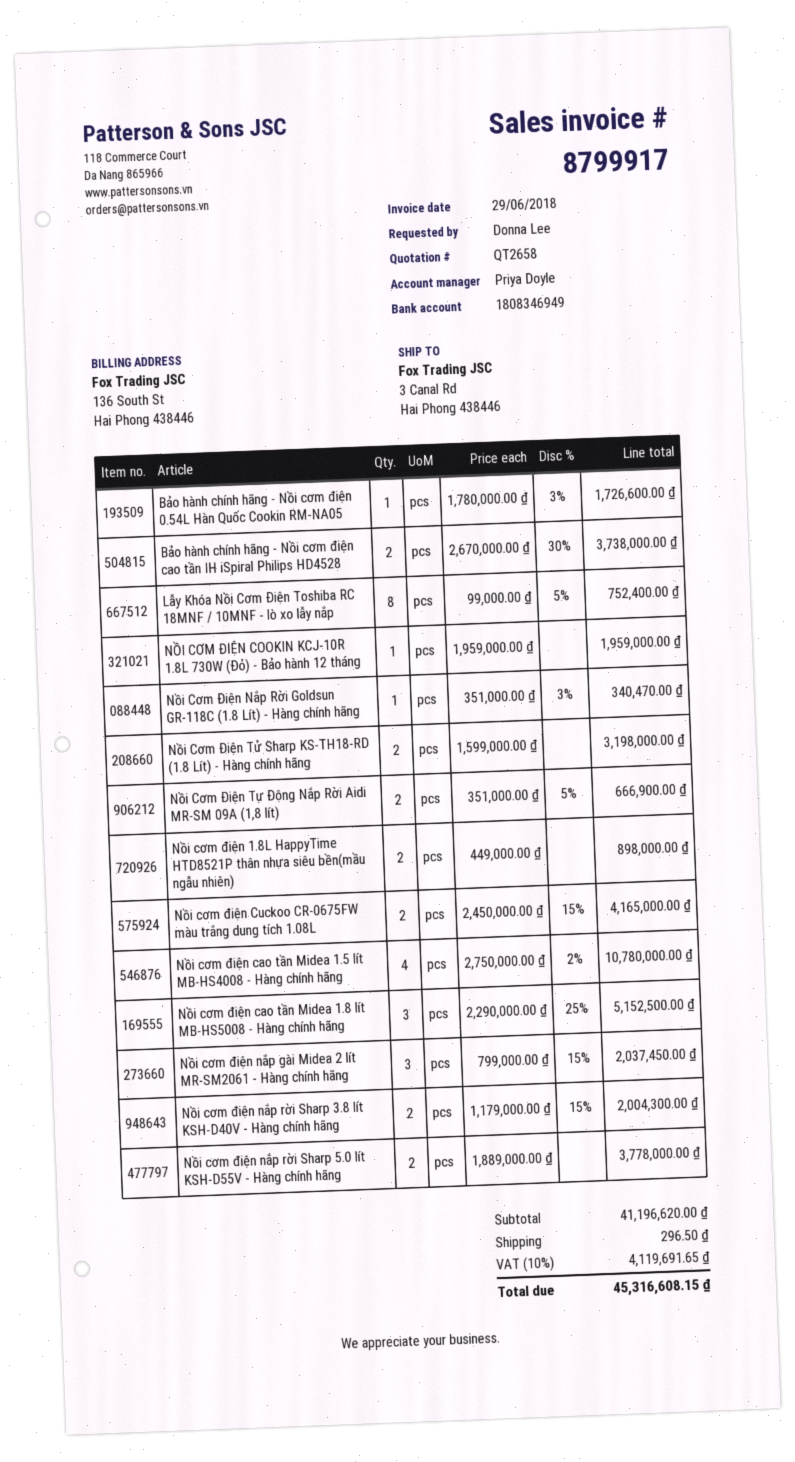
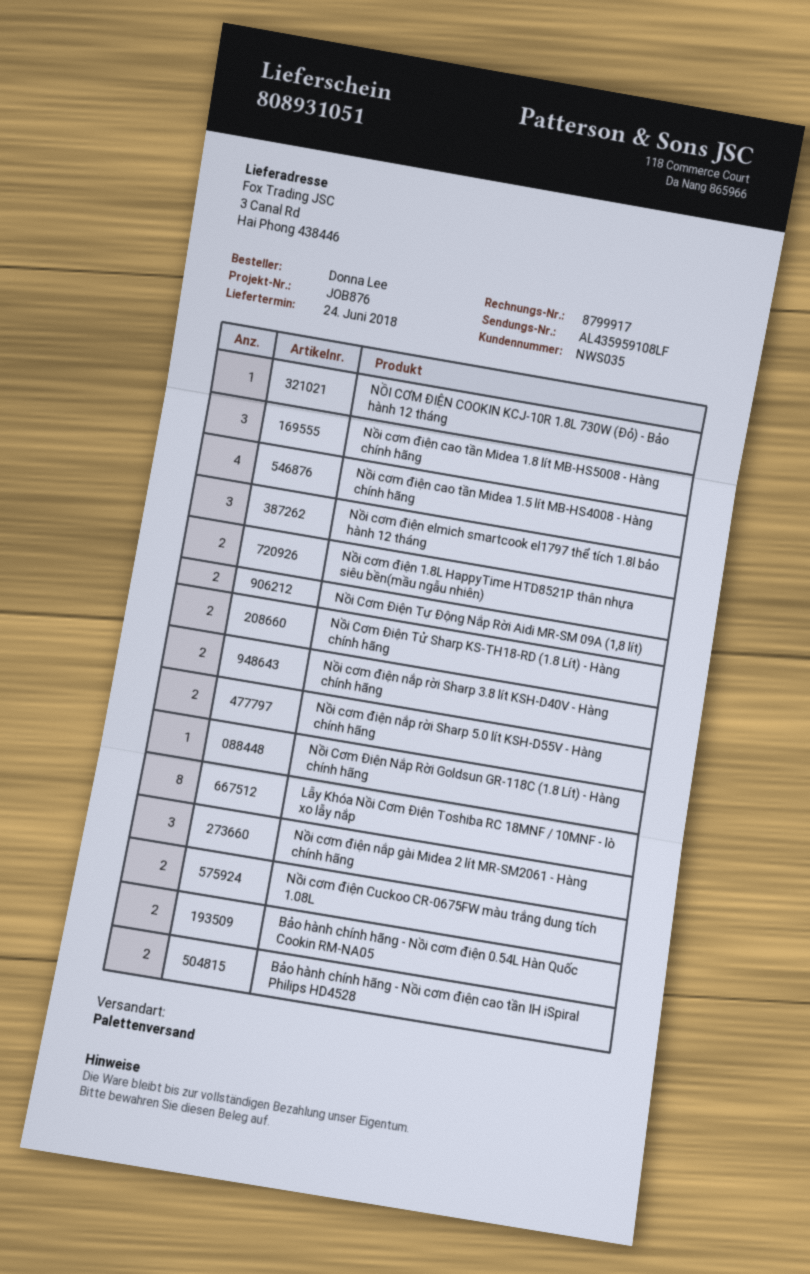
Bảo hành chính hãng - Nồi cơm điện 0.54L Hàn Quốc Cookin RM-NA05: 1 -> 2
Nồi cơm điện elmich smartcook el1797 thể tích 1.8l bảo hành 12 tháng: none -> 3

